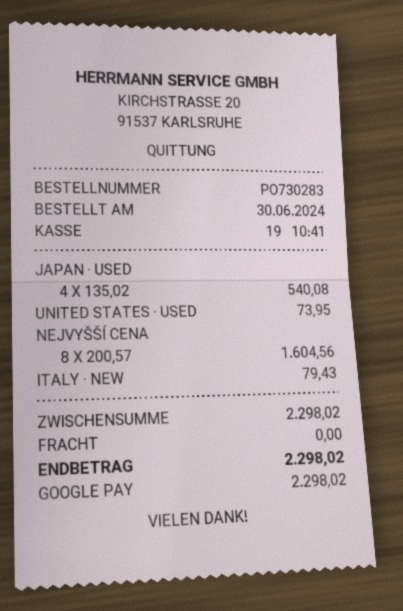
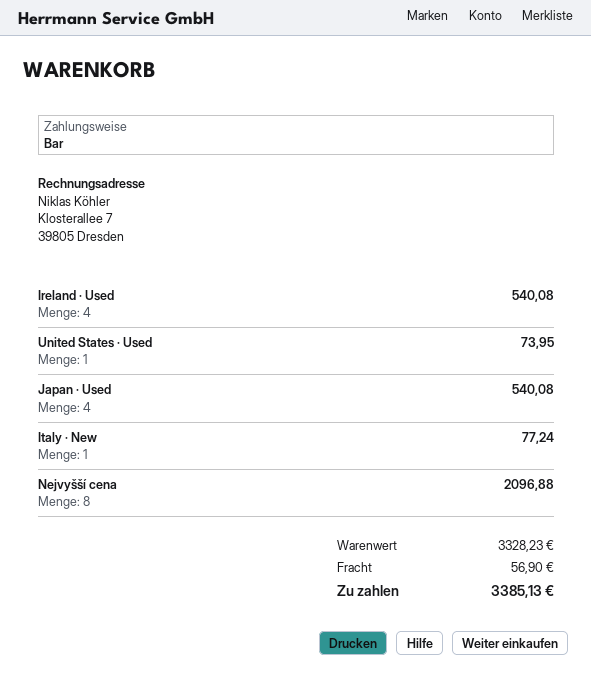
payment method: Google Pay -> cash
NEJVYŠŠÍ CENA: 8 for 1604.56 -> 8 for 2096.88
ITALY · NEW: 1 for 79.43 -> 1 for 77.24
Ireland · Used: none -> 4 for 540.08
subtotal: 2298.02 -> 3328.23
shipping: 0.00 -> 56.90
total: 2298.02 -> 3385.13

